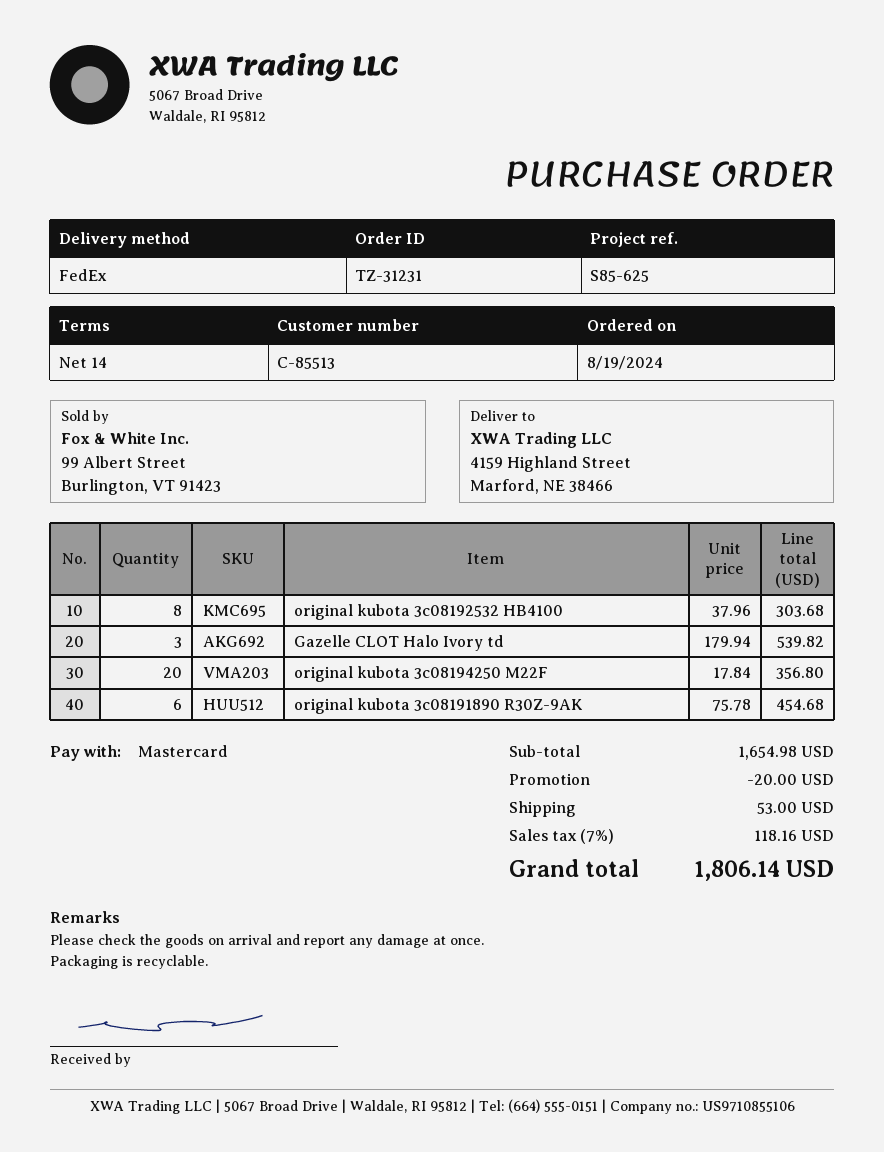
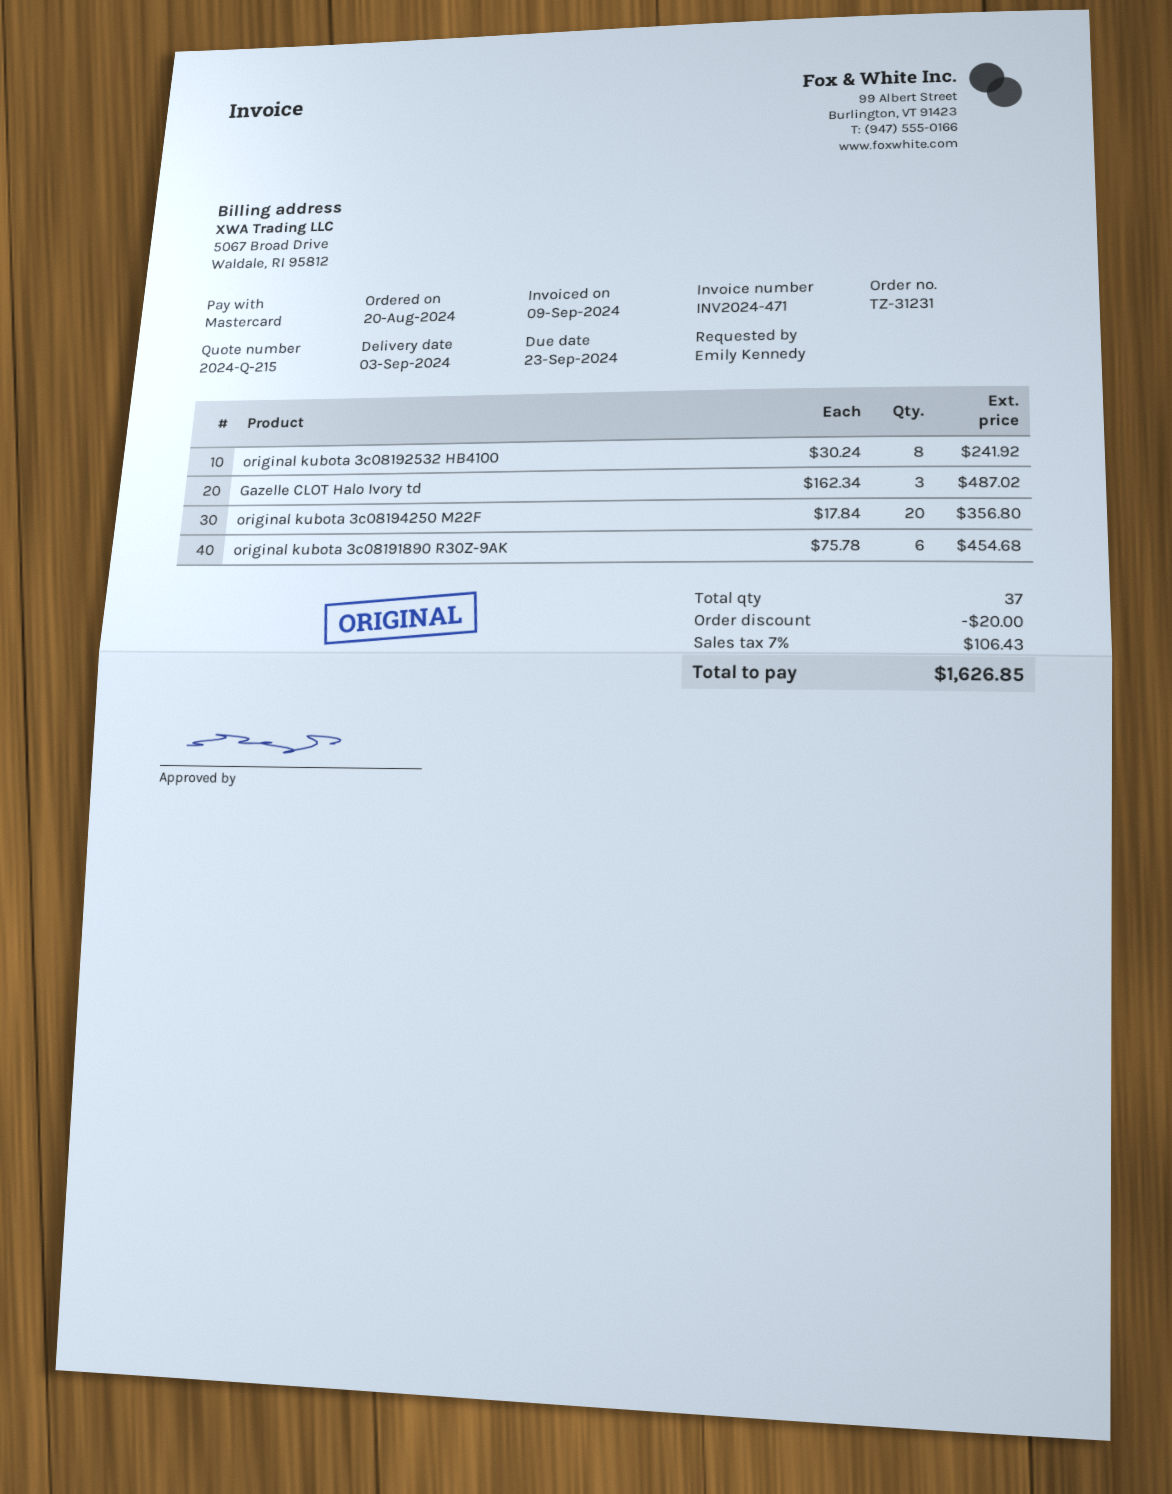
order date: 2024-08-19 -> 2024-08-20
original kubota 3c08192532 HB4100: 8 x 37.96 = 303.68 -> 8 x 30.24 = 241.92
Gazelle CLOT Halo Ivory td: 3 x 179.94 = 539.82 -> 3 x 162.34 = 487.02
shipping: 53.00 -> none
tax: 7% = 118.16 -> 7% = 106.43
total: 1806.14 -> 1626.85

